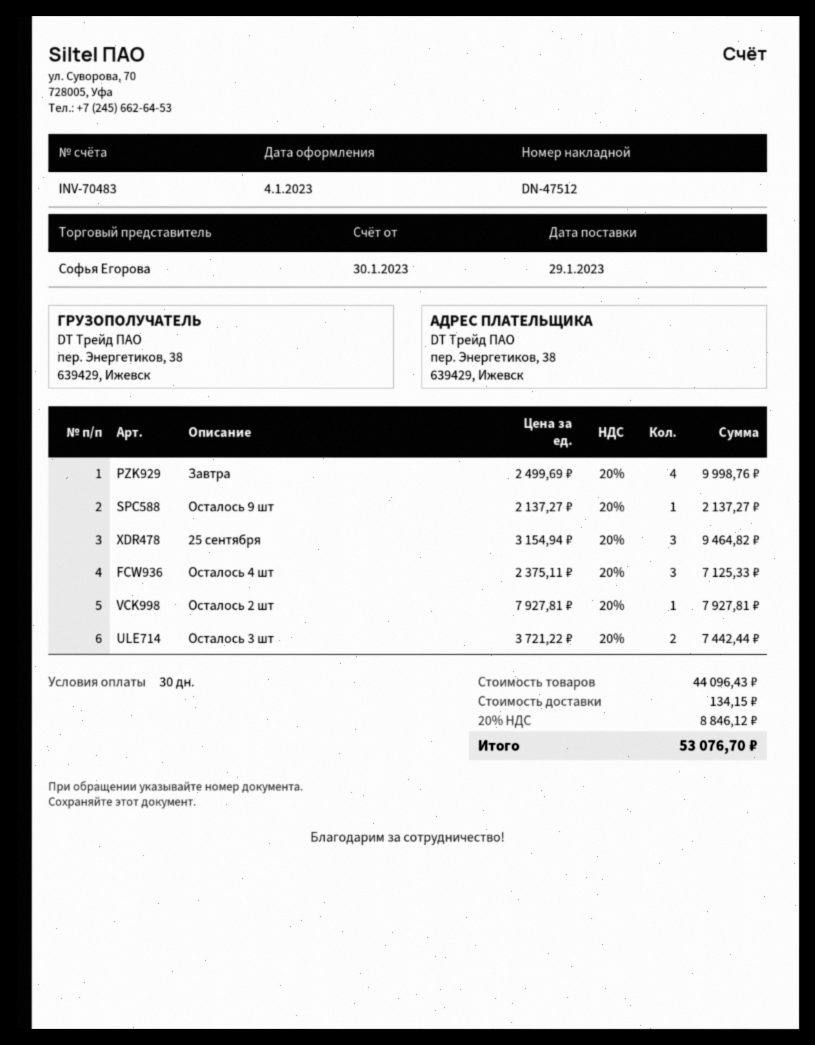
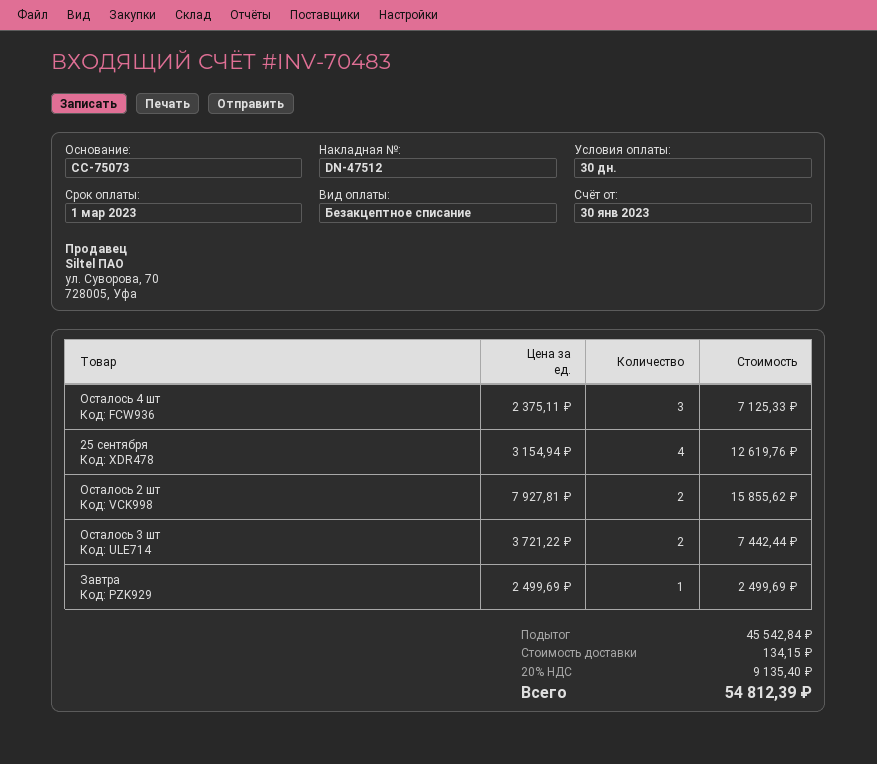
Завтра: 4 x 2499.69 = 9998.76 -> 1 x 2499.69 = 2499.69
Осталось 9 шт: 1 x 2137.27 = 2137.27 -> none
25 сентября: 3 x 3154.94 = 9464.82 -> 4 x 3154.94 = 12619.76
Осталось 2 шт: 1 x 7927.81 = 7927.81 -> 2 x 7927.81 = 15855.62
subtotal: 44096.43 -> 45542.84
tax: 20% = 8846.12 -> 20% = 9135.40
total: 53076.70 -> 54812.39

